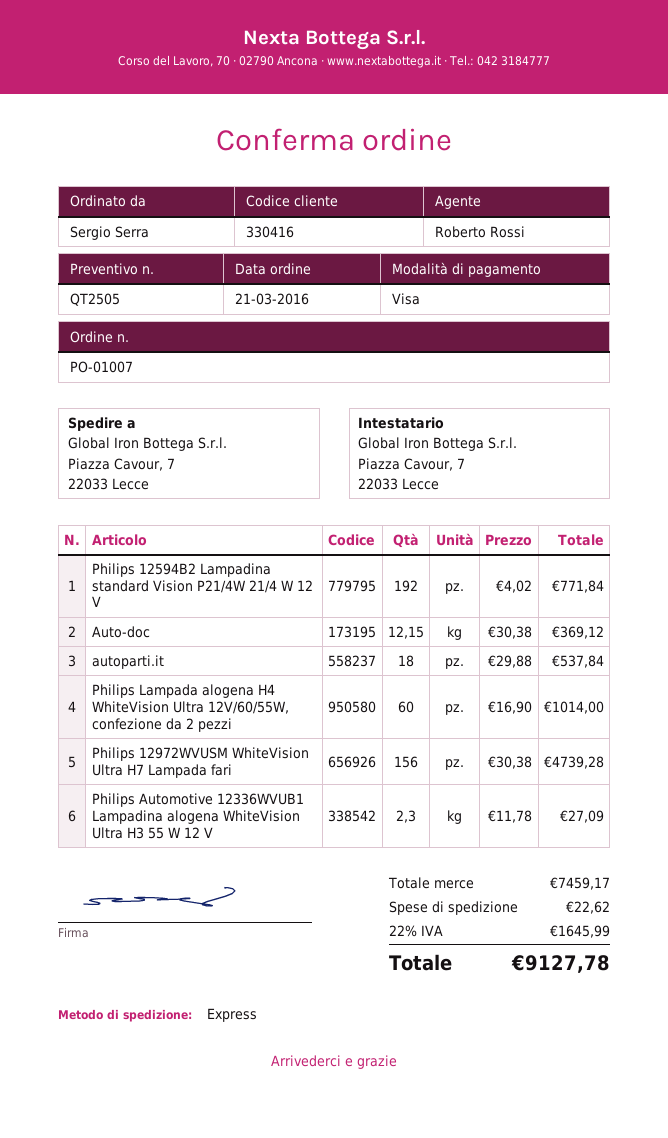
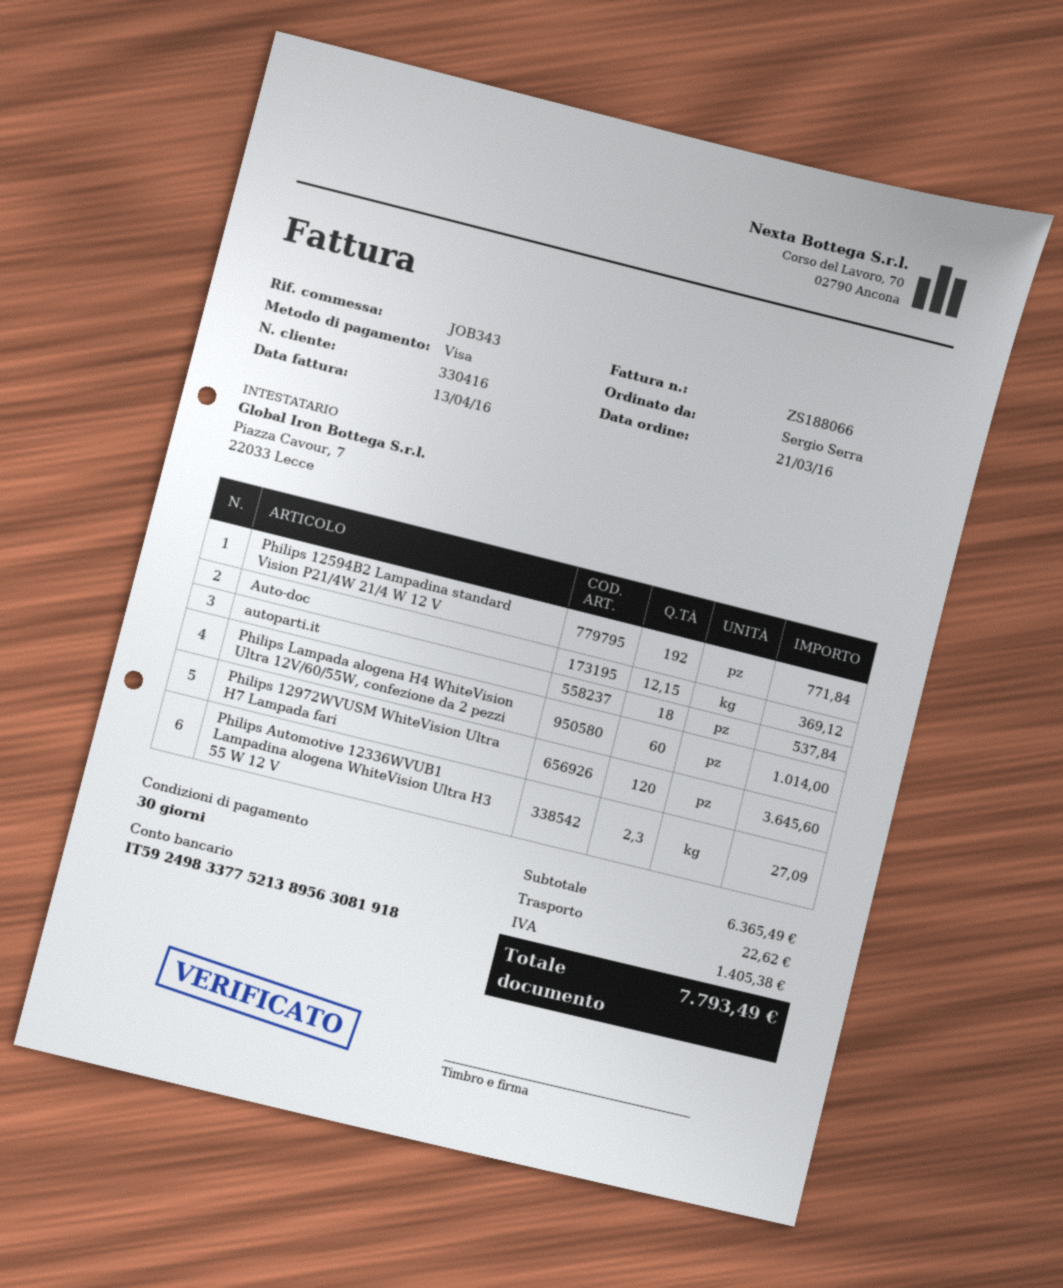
Philips 12972WVUSM WhiteVision Ultra H7 Lampada fari: 156 for 4739.28 -> 120 for 3645.60
subtotal: 7459.17 -> 6365.49
tax: 1645.99 -> 1405.38
total: 9127.78 -> 7793.49

